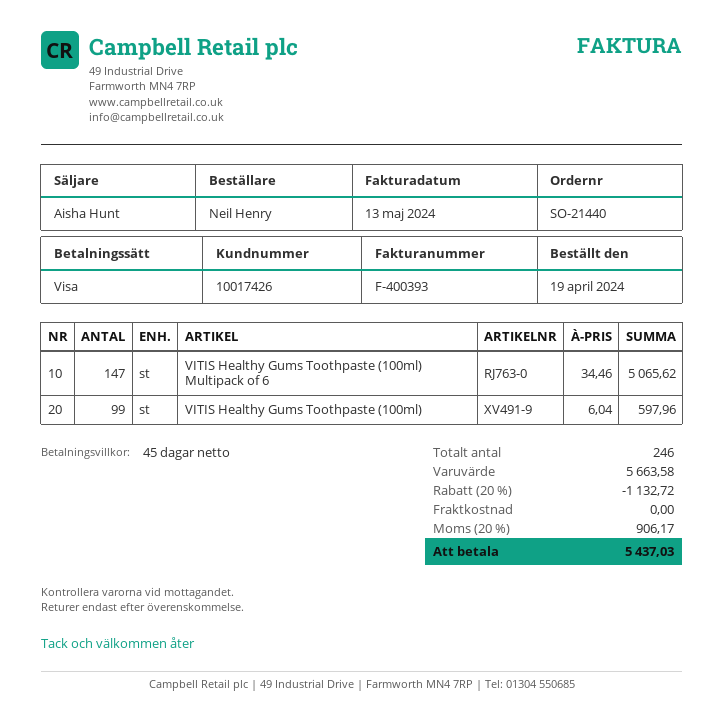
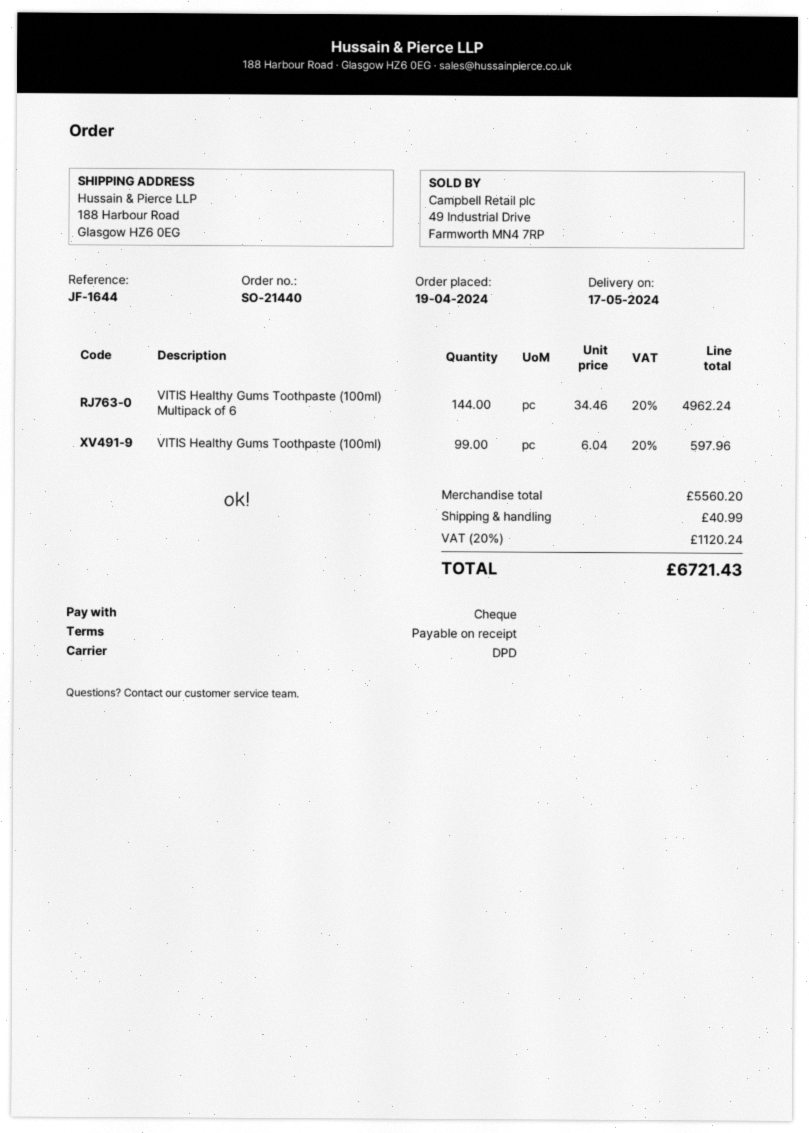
payment terms: 45 days -> on receipt
payment method: Visa -> cheque
VITIS Healthy Gums Toothpaste (100ml) Multipack of 6: 147 x 34.46 = 5065.62 -> 144 x 34.46 = 4962.24
subtotal: 5663.58 -> 5560.20
discount: 20% = 1132.72 -> none
shipping: 0.00 -> 40.99
tax: 20% = 906.17 -> 20% = 1120.24
total: 5437.03 -> 6721.43

